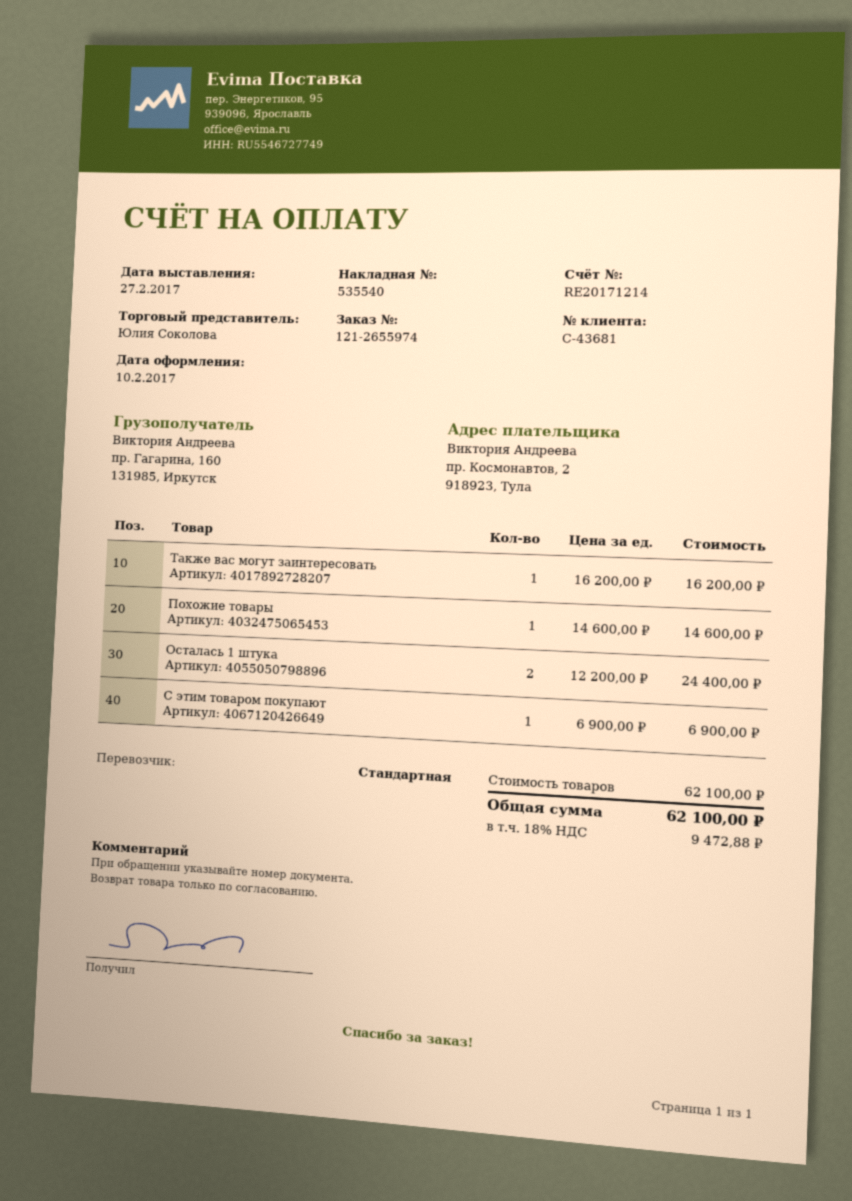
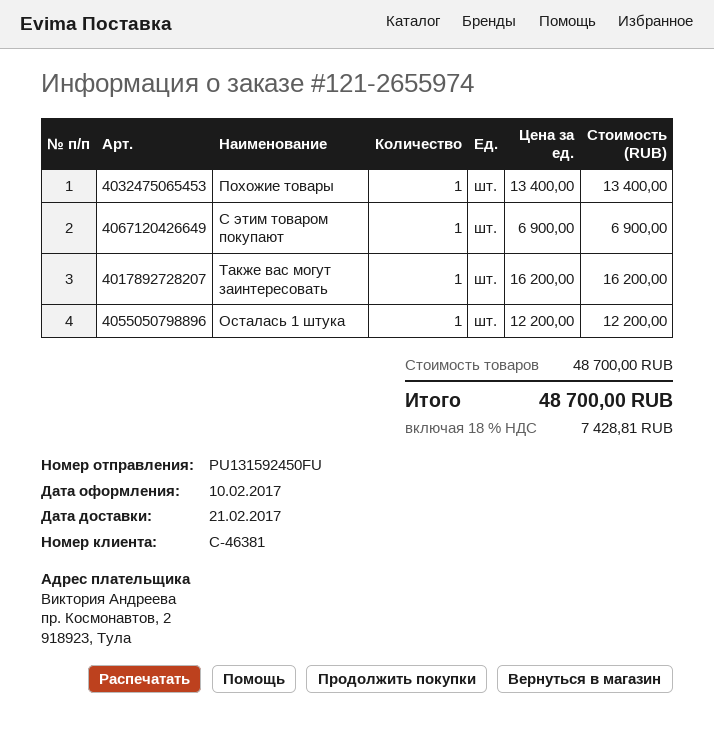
customer number: C-43681 -> C-46381
Похожие товары: 1 x 14600.00 = 14600.00 -> 1 x 13400.00 = 13400.00
Осталась 1 штука: 2 x 12200.00 = 24400.00 -> 1 x 12200.00 = 12200.00
subtotal: 62100.00 -> 48700.00
tax: 18% = 9472.88 -> 18% = 7428.81
total: 62100.00 -> 48700.00

